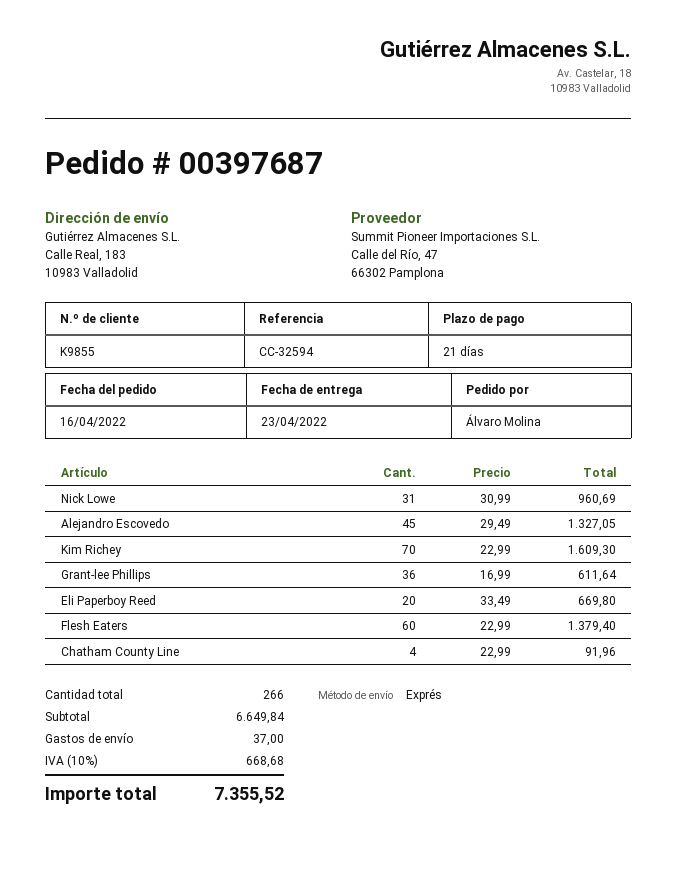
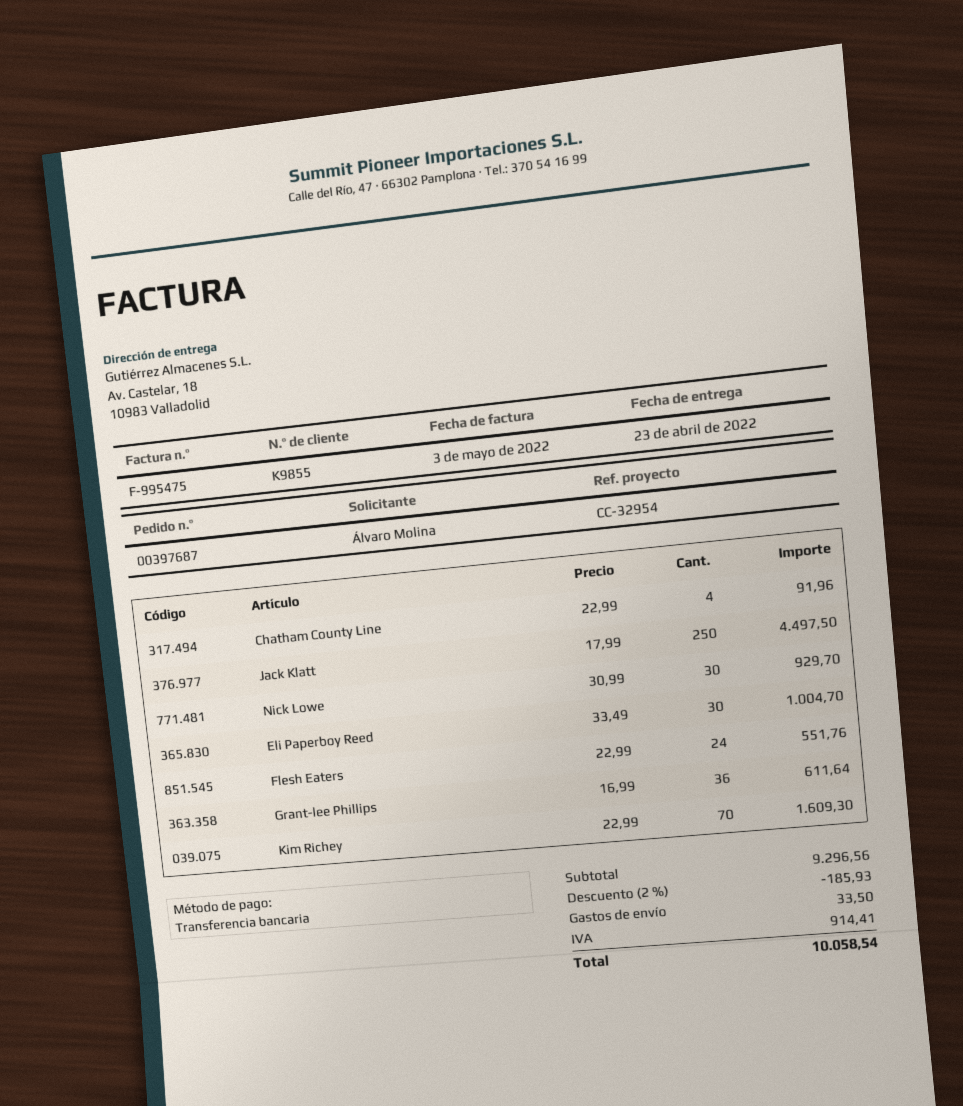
reference: CC-32594 -> CC-32954
ship to: Calle Real, 183, 10983 Valladolid -> Av. Castelar, 18, 10983 Valladolid
Nick Lowe: 31 x 30.99 = 960.69 -> 30 x 30.99 = 929.70
Alejandro Escovedo: 45 x 29.49 = 1327.05 -> none
Eli Paperboy Reed: 20 x 33.49 = 669.80 -> 30 x 33.49 = 1004.70
Flesh Eaters: 60 x 22.99 = 1379.40 -> 24 x 22.99 = 551.76
Jack Klatt: none -> 250 x 17.99 = 4497.50
subtotal: 6649.84 -> 9296.56
discount: none -> 2% = 185.93
shipping: 37.00 -> 33.50
tax: 668.68 -> 914.41
total: 7355.52 -> 10058.54

